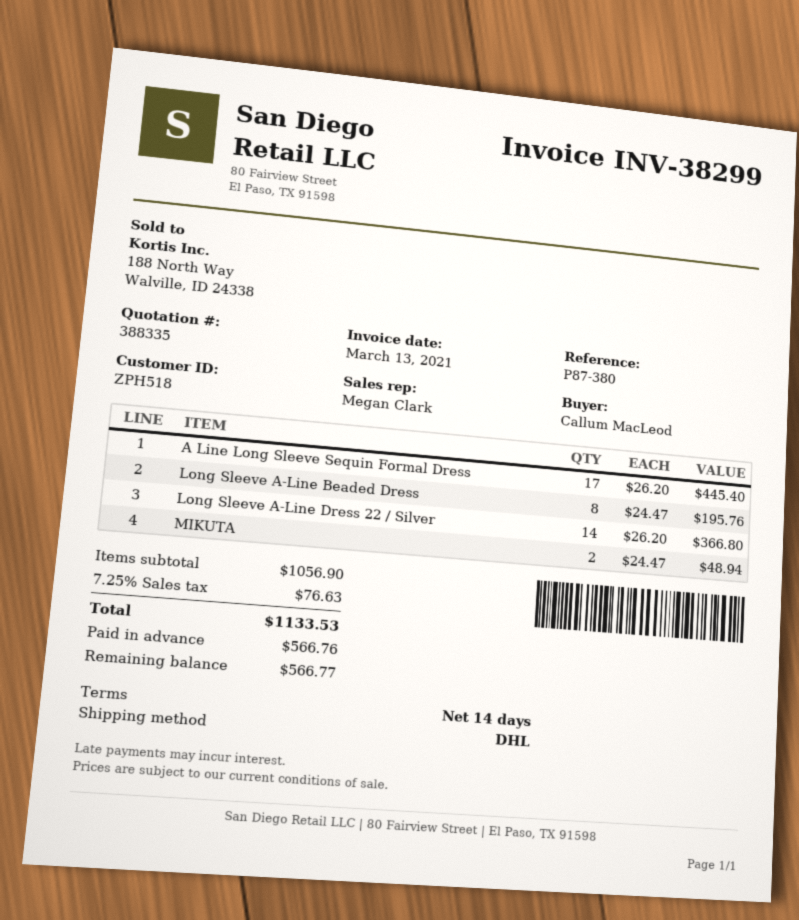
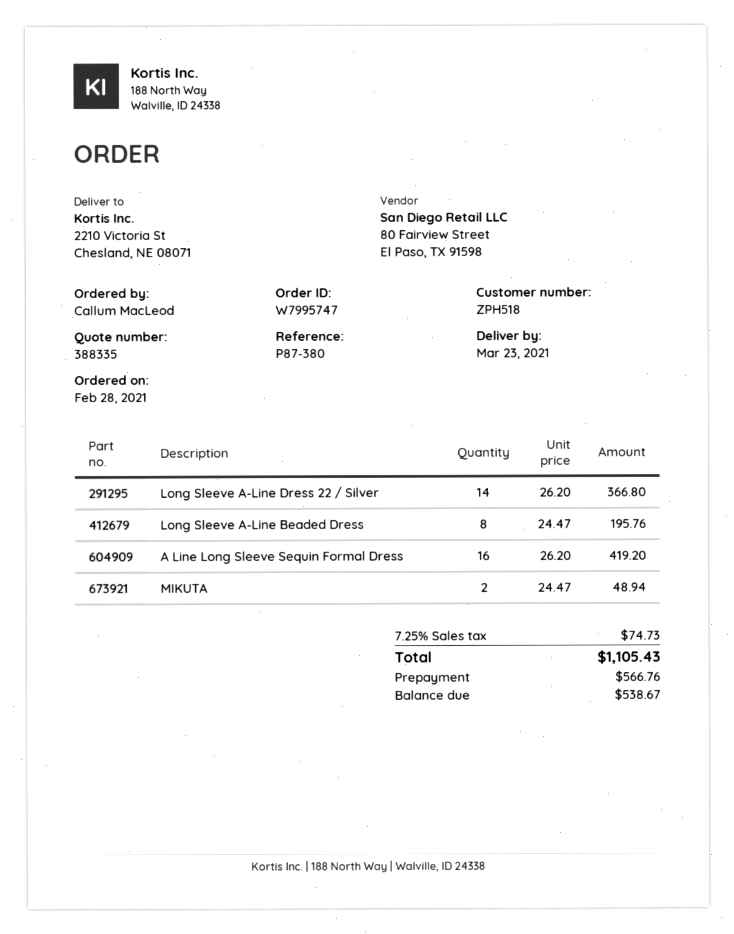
A Line Long Sleeve Sequin Formal Dress: 17 x 26.20 = 445.40 -> 16 x 26.20 = 419.20
tax: 7.25% = 76.63 -> 7.25% = 74.73
total: 1133.53 -> 1105.43
balance: 566.77 -> 538.67

